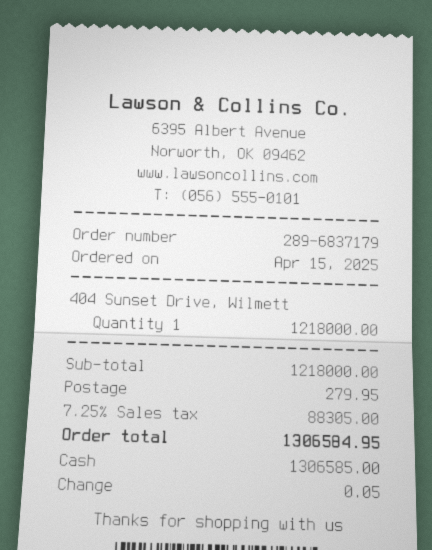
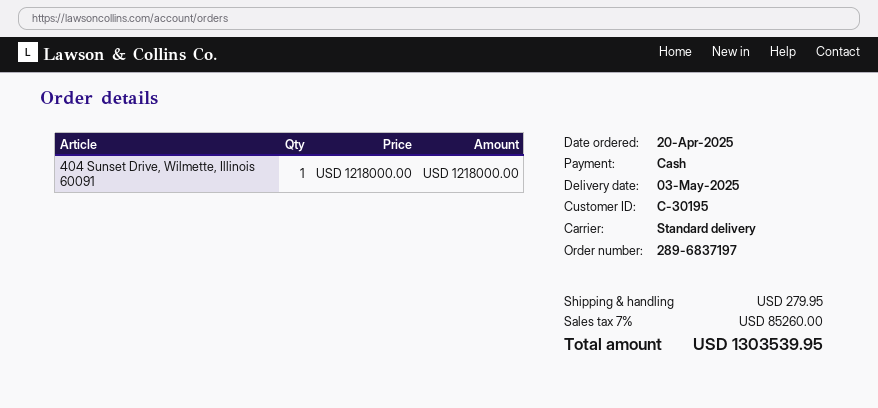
order number: 289-6837179 -> 289-6837197
order date: 2025-04-15 -> 2025-04-20
tax: 7.25% = 88305.00 -> 7% = 85260.00
total: 1306584.95 -> 1303539.95

